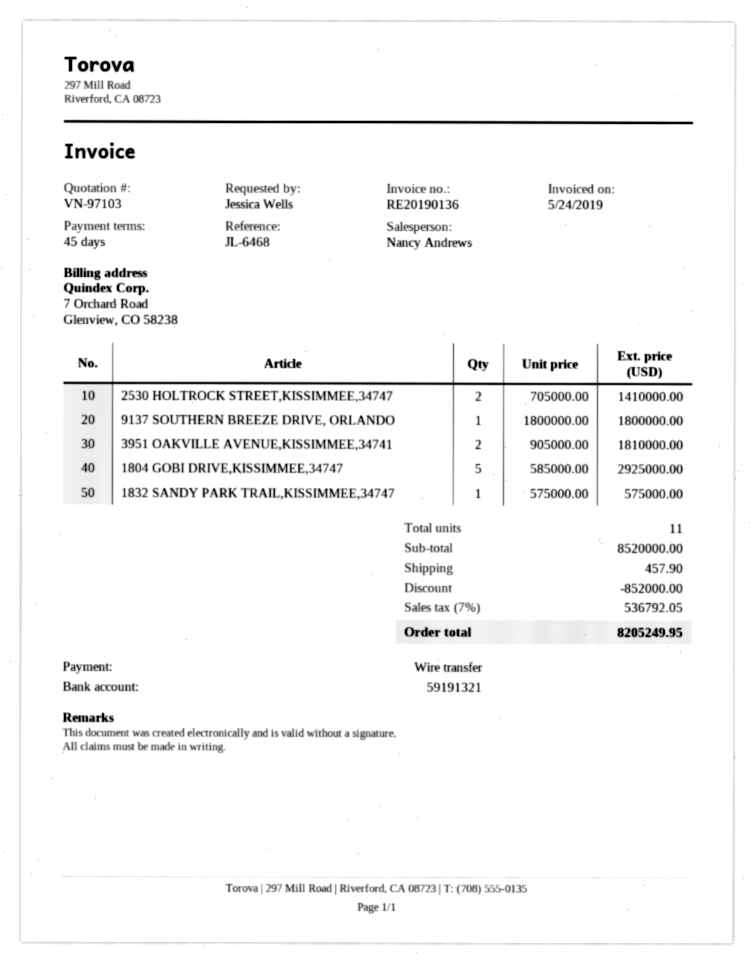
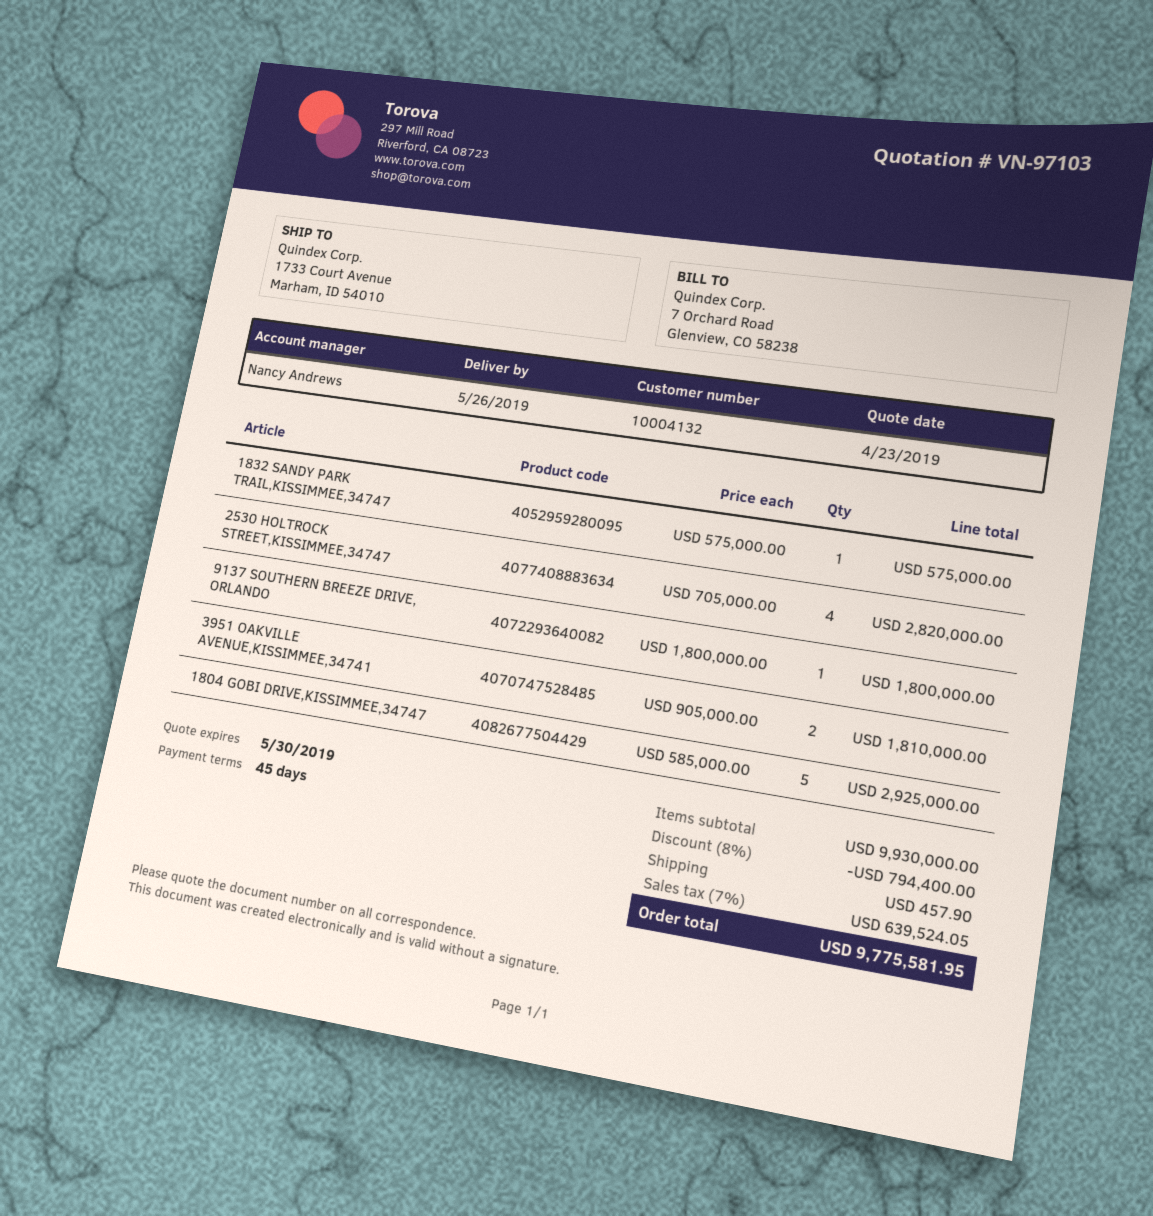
2530 HOLTROCK STREET,KISSIMMEE,34747: 2 x 705000.00 = 1410000.00 -> 4 x 705000.00 = 2820000.00
subtotal: 8520000.00 -> 9930000.00
discount: 852000.00 -> 794400.00
tax: 7% = 536792.05 -> 7% = 639524.05
total: 8205249.95 -> 9775581.95

